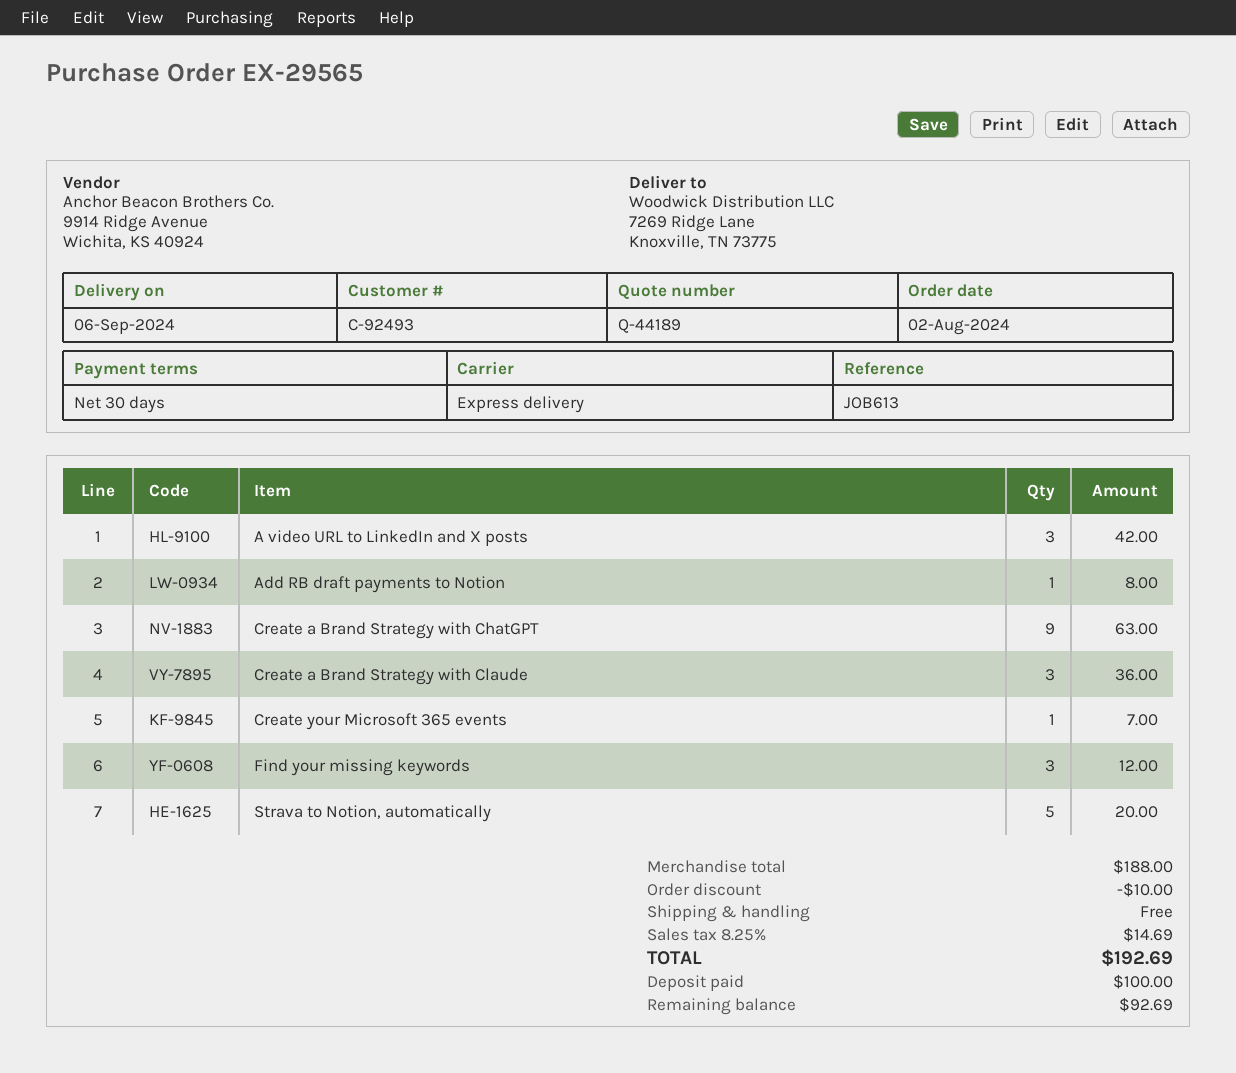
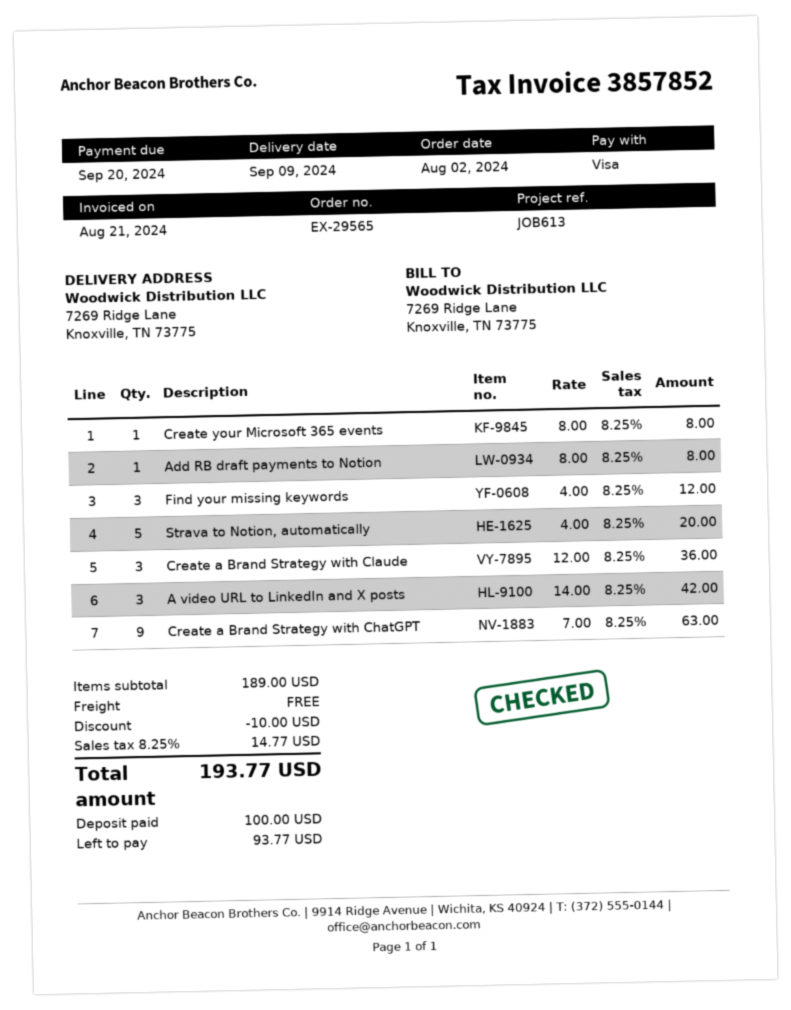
delivery date: 2024-09-06 -> 2024-09-09
Create your Microsoft 365 events: 1 for 7.00 -> 1 for 8.00
subtotal: 188.00 -> 189.00
tax: 8.25% = 14.69 -> 8.25% = 14.77
total: 192.69 -> 193.77
balance: 92.69 -> 93.77

